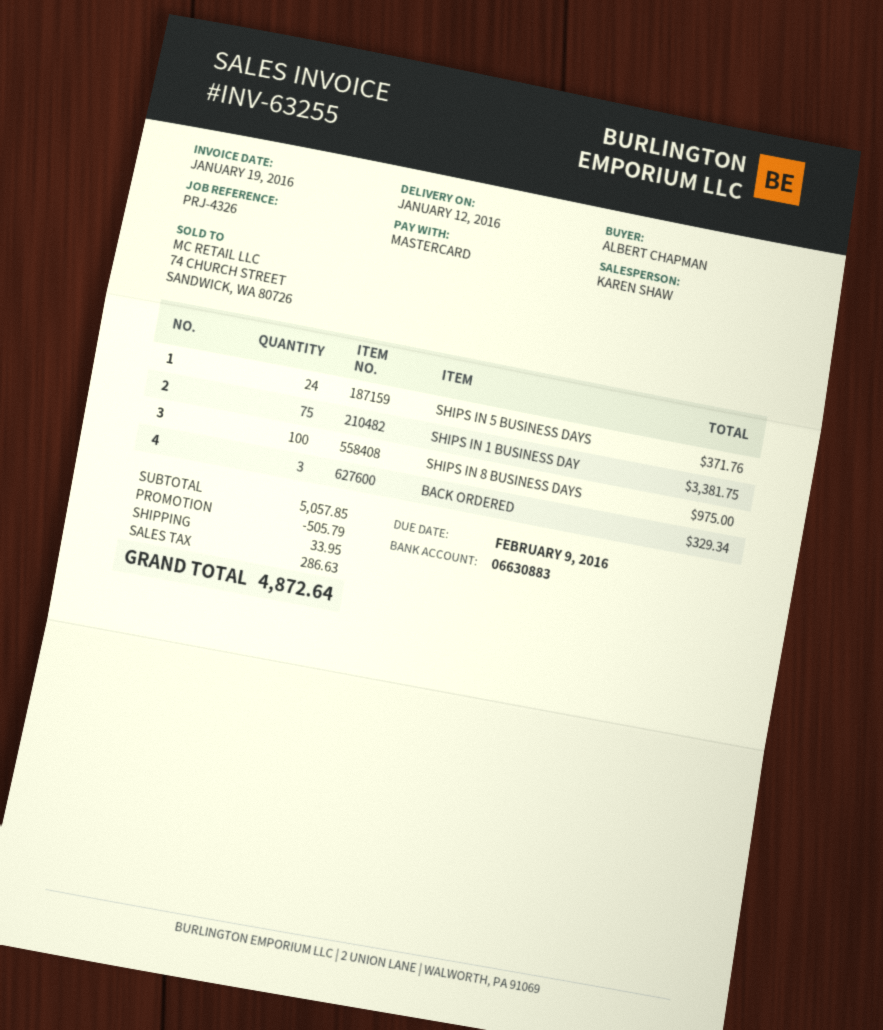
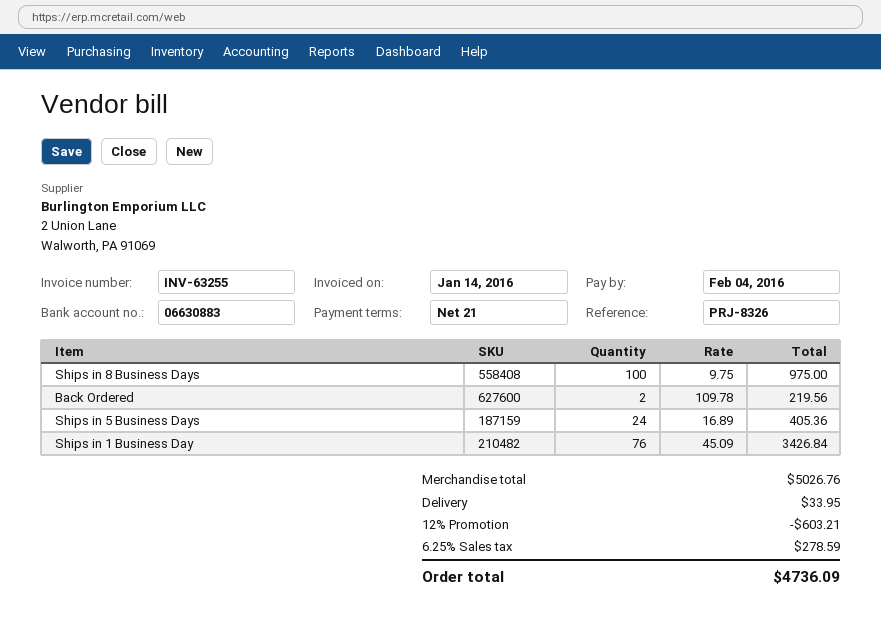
invoice date: 2016-01-19 -> 2016-01-14
due date: 2016-02-09 -> 2016-02-04
reference: PRJ-4326 -> PRJ-8326
SHIPS IN 5 BUSINESS DAYS: 24 for 371.76 -> 24 for 405.36
SHIPS IN 1 BUSINESS DAY: 75 for 3381.75 -> 76 for 3426.84
BACK ORDERED: 3 for 329.34 -> 2 for 219.56
subtotal: 5057.85 -> 5026.76
discount: 505.79 -> 603.21
tax: 286.63 -> 278.59
total: 4872.64 -> 4736.09

